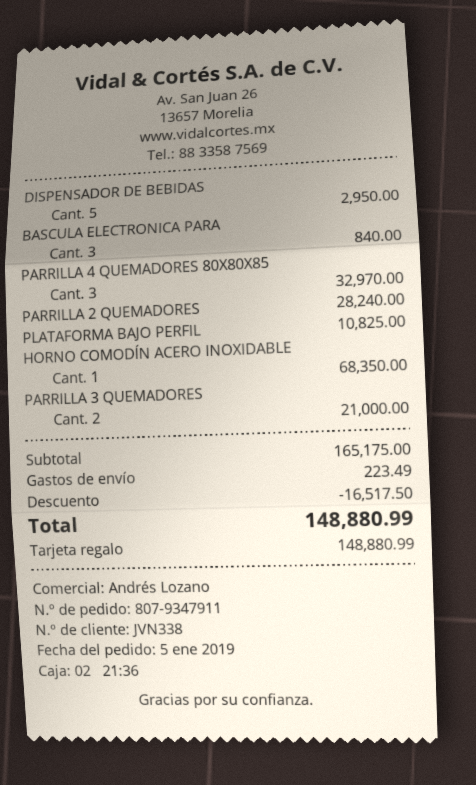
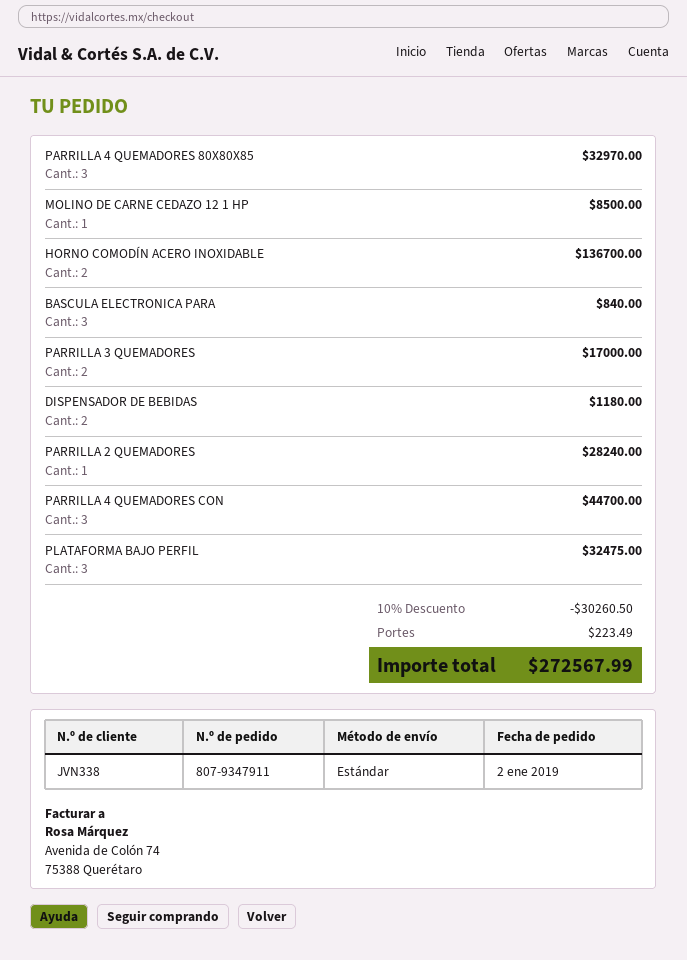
order date: 2019-01-05 -> 2019-01-02
DISPENSADOR DE BEBIDAS: 5 for 2950.00 -> 2 for 1180.00
PLATAFORMA BAJO PERFIL: 1 for 10825.00 -> 3 for 32475.00
HORNO COMODÍN ACERO INOXIDABLE: 1 for 68350.00 -> 2 for 136700.00
PARRILLA 3 QUEMADORES: 2 for 21000.00 -> 2 for 17000.00
MOLINO DE CARNE CEDAZO 12 1 HP: none -> 1 for 8500.00
PARRILLA 4 QUEMADORES CON: none -> 3 for 44700.00
discount: 16517.50 -> 30260.50
total: 148880.99 -> 272567.99

